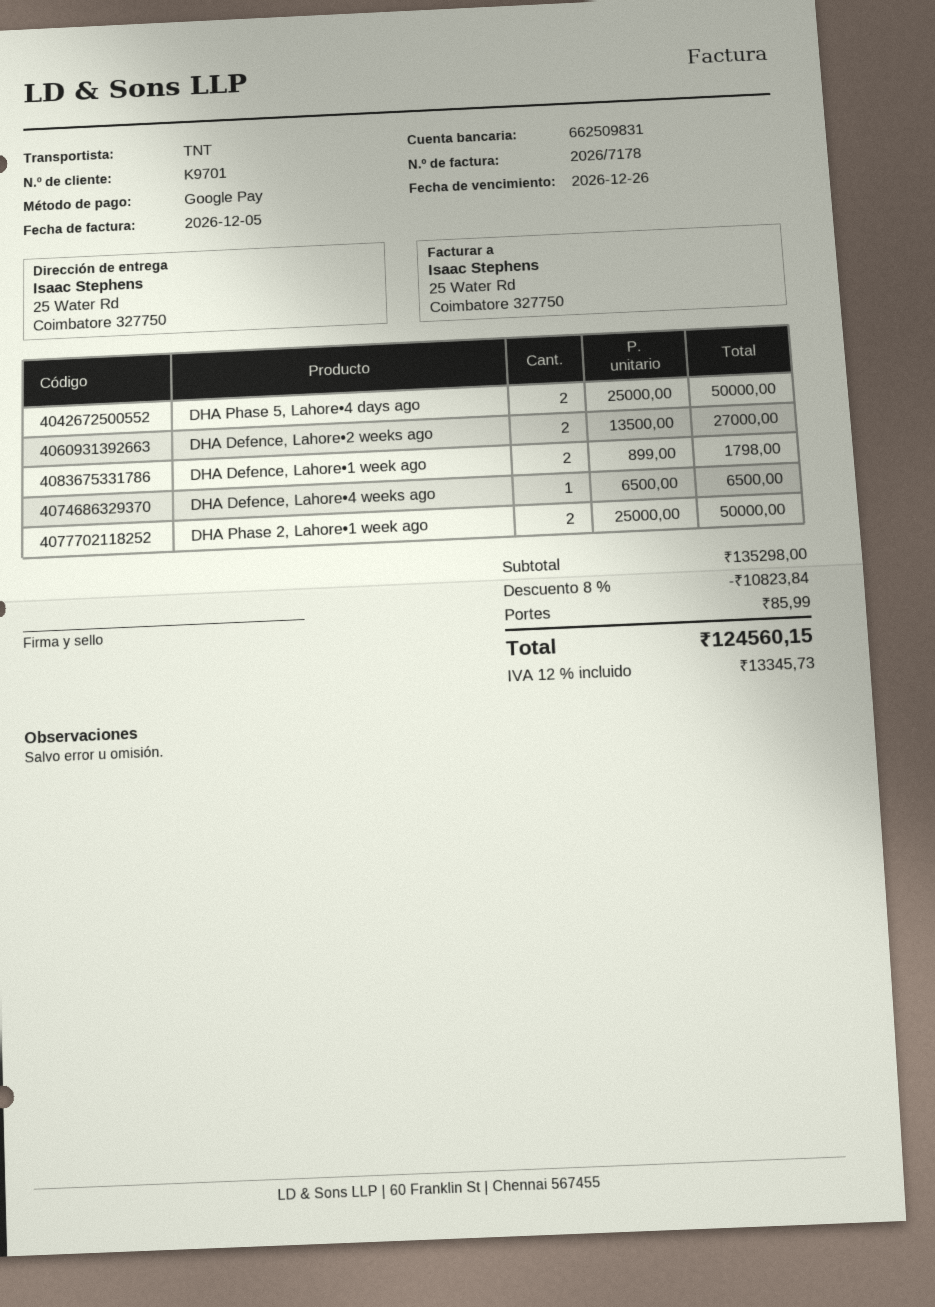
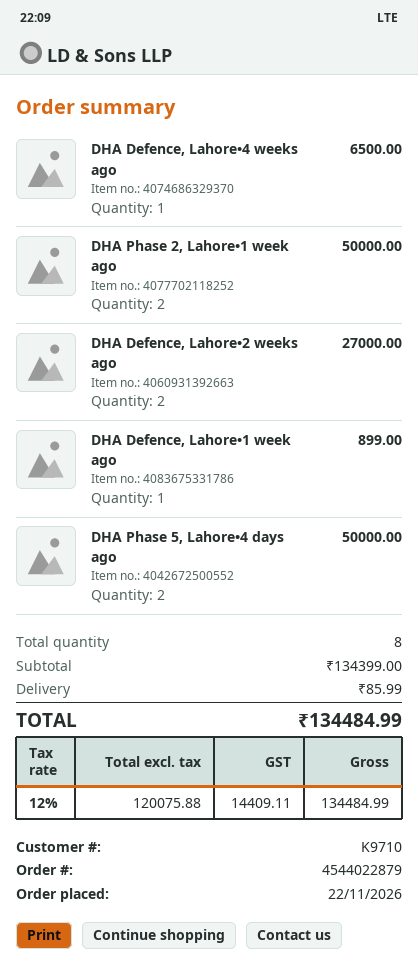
customer number: K9701 -> K9710
DHA Defence, Lahore•1 week ago: 2 for 1798.00 -> 1 for 899.00
subtotal: 135298.00 -> 134399.00
discount: 8% = 10823.84 -> none
tax: 12% = 13345.73 -> 12% = 14409.11
total: 124560.15 -> 134484.99

